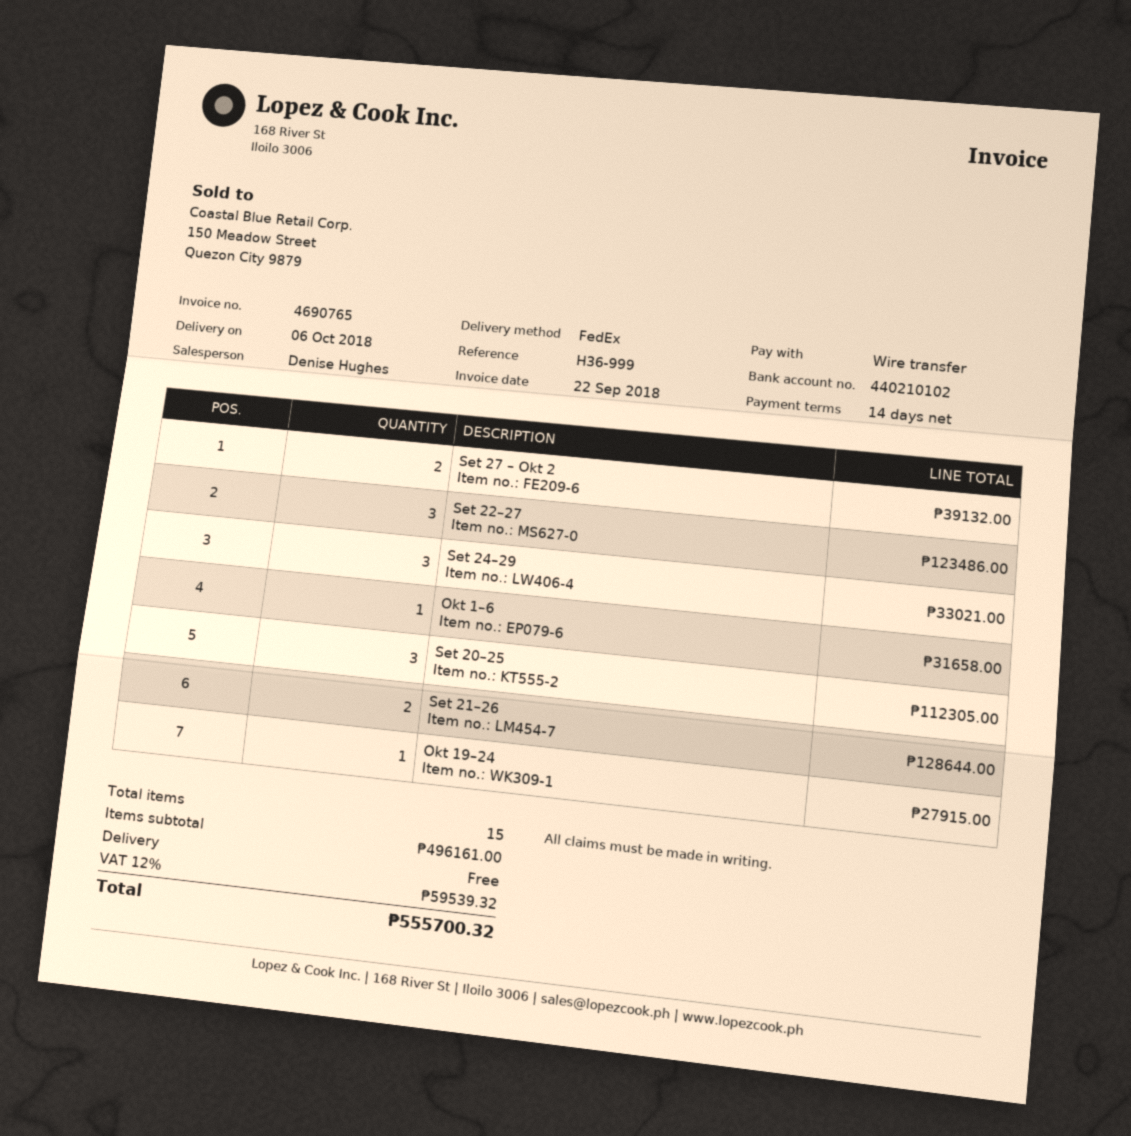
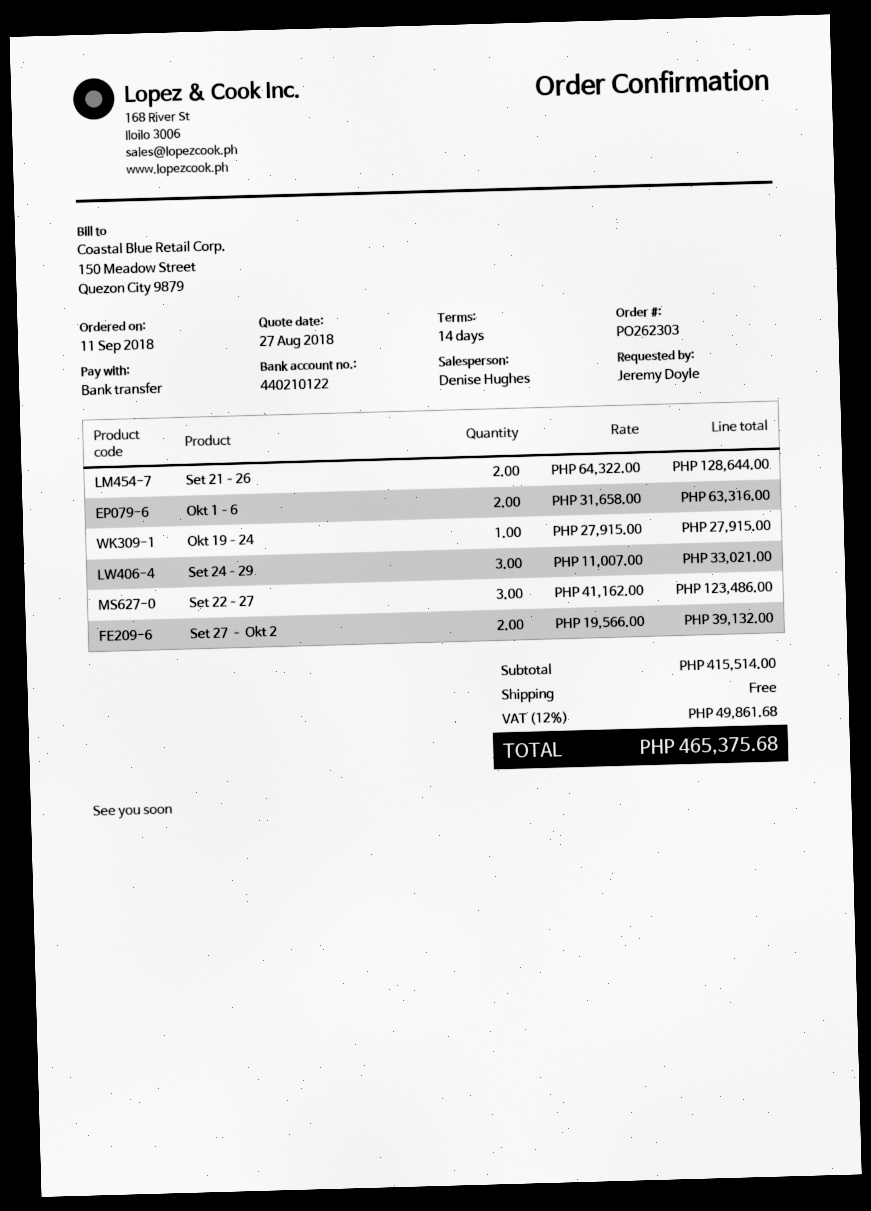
bank account: 440210102 -> 440210122
Okt 1–6: 1 for 31658.00 -> 2 for 63316.00
Set 20–25: 3 for 112305.00 -> none
subtotal: 496161.00 -> 415514.00
tax: 12% = 59539.32 -> 12% = 49861.68
total: 555700.32 -> 465375.68

